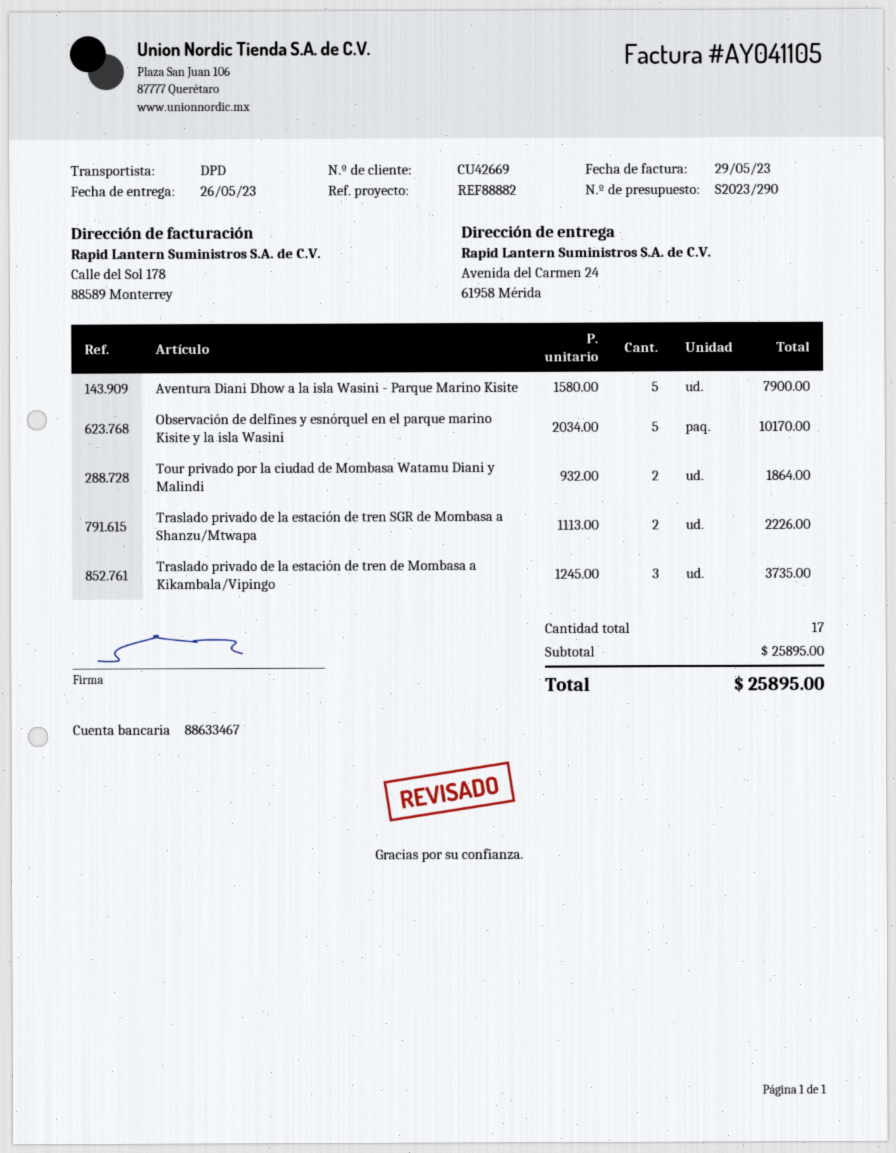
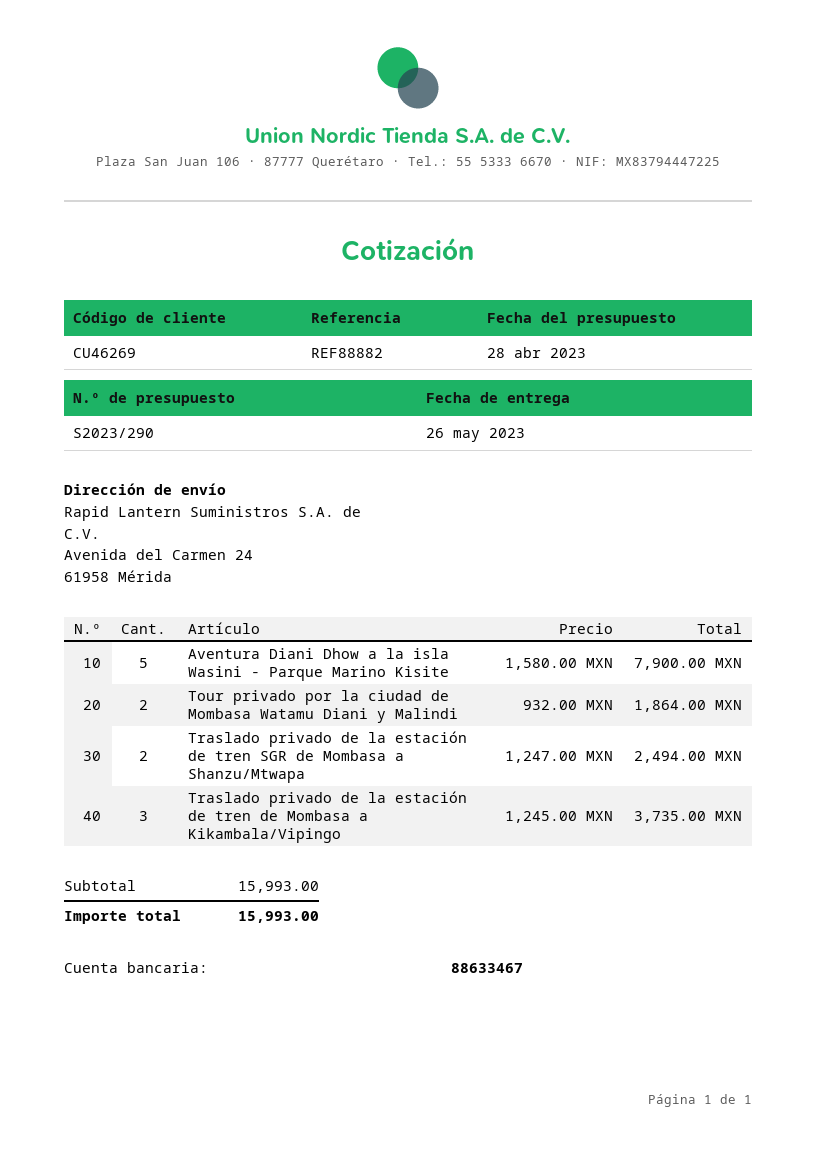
customer number: CU42669 -> CU46269
Observación de delfines y esnórquel en el parque marino Kisite y la isla Wasini: 5 x 2034.00 = 10170.00 -> none
Traslado privado de la estación de tren SGR de Mombasa a Shanzu/Mtwapa: 2 x 1113.00 = 2226.00 -> 2 x 1247.00 = 2494.00
subtotal: 25895.00 -> 15993.00
total: 25895.00 -> 15993.00

